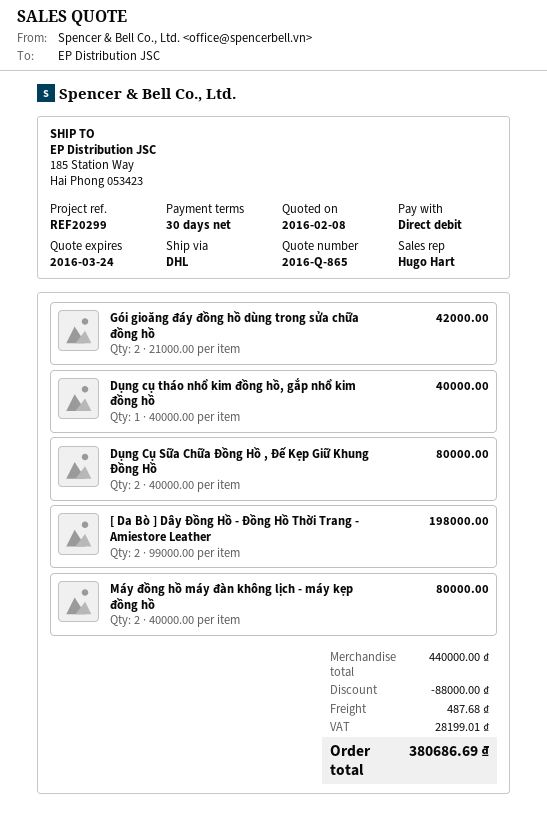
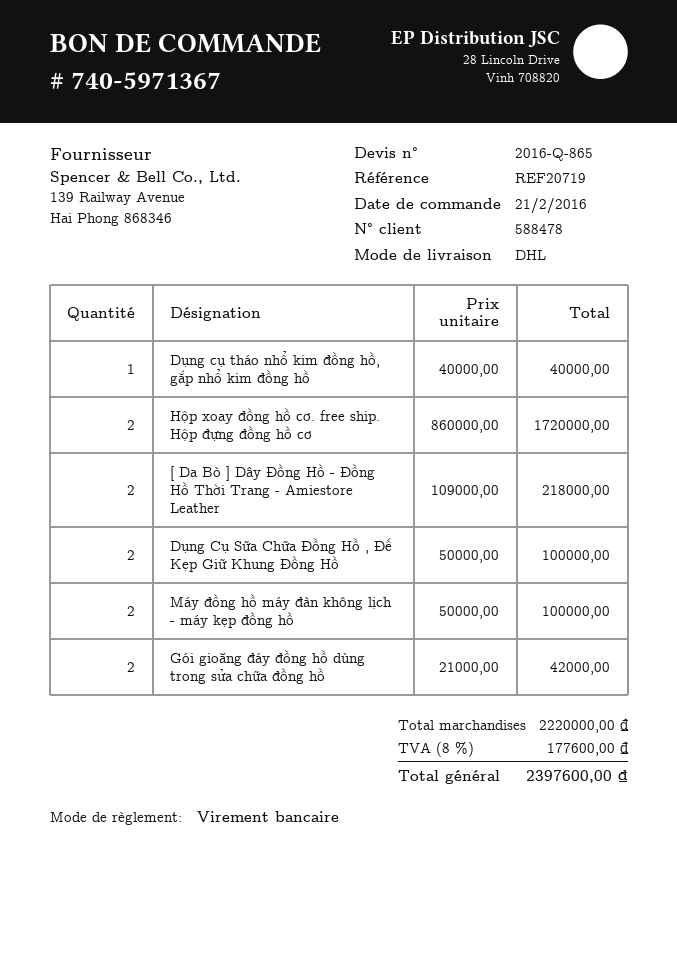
reference: REF20299 -> REF20719
payment method: direct debit -> bank transfer
Dụng Cụ Sữa Chữa Đồng Hồ , Đế Kẹp Giữ Khung Đồng Hồ: 2 x 40000.00 = 80000.00 -> 2 x 50000.00 = 100000.00
[ Da Bò ] Dây Đồng Hồ - Đồng Hồ Thời Trang - Amiestore Leather: 2 x 99000.00 = 198000.00 -> 2 x 109000.00 = 218000.00
Máy đồng hồ máy đàn không lịch - máy kẹp đồng hồ: 2 x 40000.00 = 80000.00 -> 2 x 50000.00 = 100000.00
Hộp xoay đồng hồ cơ. free ship. Hộp đựng đồng hồ cơ: none -> 2 x 860000.00 = 1720000.00
subtotal: 440000.00 -> 2220000.00
discount: 88000.00 -> none
shipping: 487.68 -> none
tax: 28199.01 -> 177600.00
total: 380686.69 -> 2397600.00

